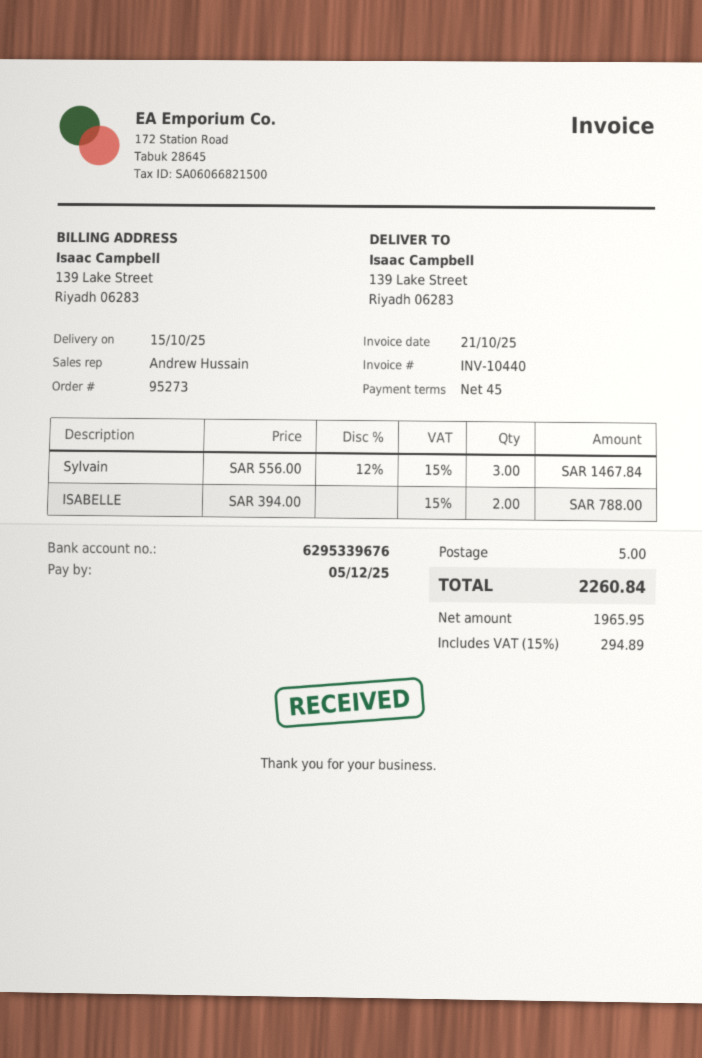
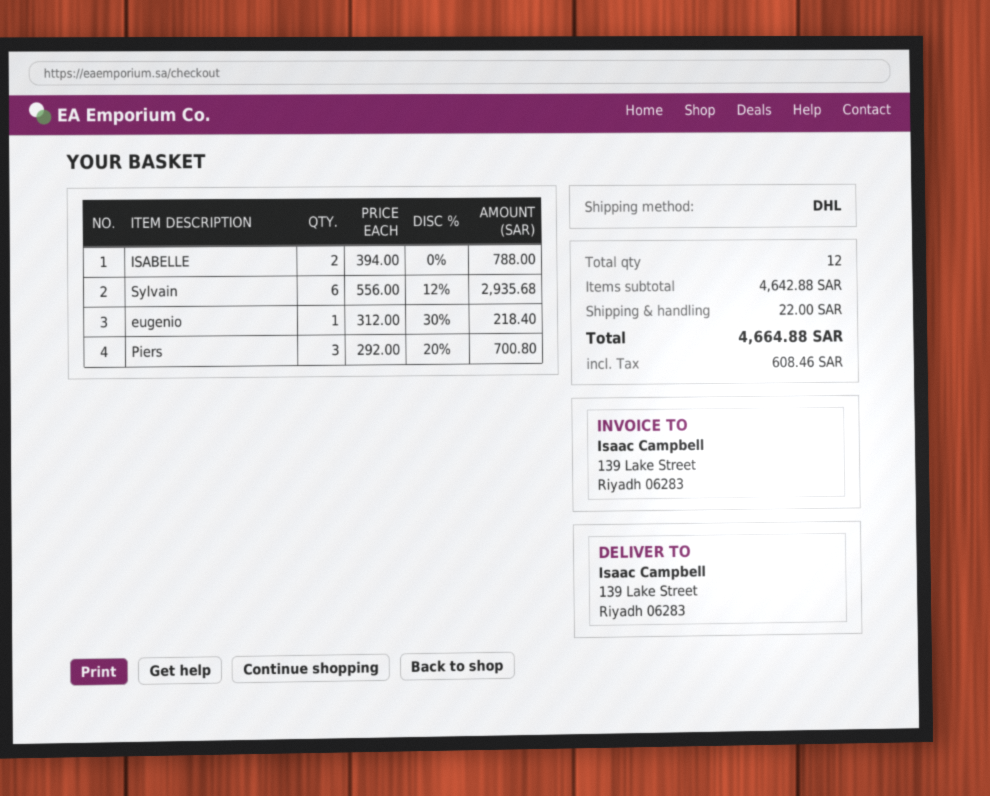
Sylvain: 3 x 556.00 - 12% = 1467.84 -> 6 x 556.00 - 12% = 2935.68
eugenio: none -> 1 x 312.00 - 30% = 218.40
Piers: none -> 3 x 292.00 - 20% = 700.80
shipping: 5.00 -> 22.00
tax: 294.89 -> 608.46
total: 2260.84 -> 4664.88

